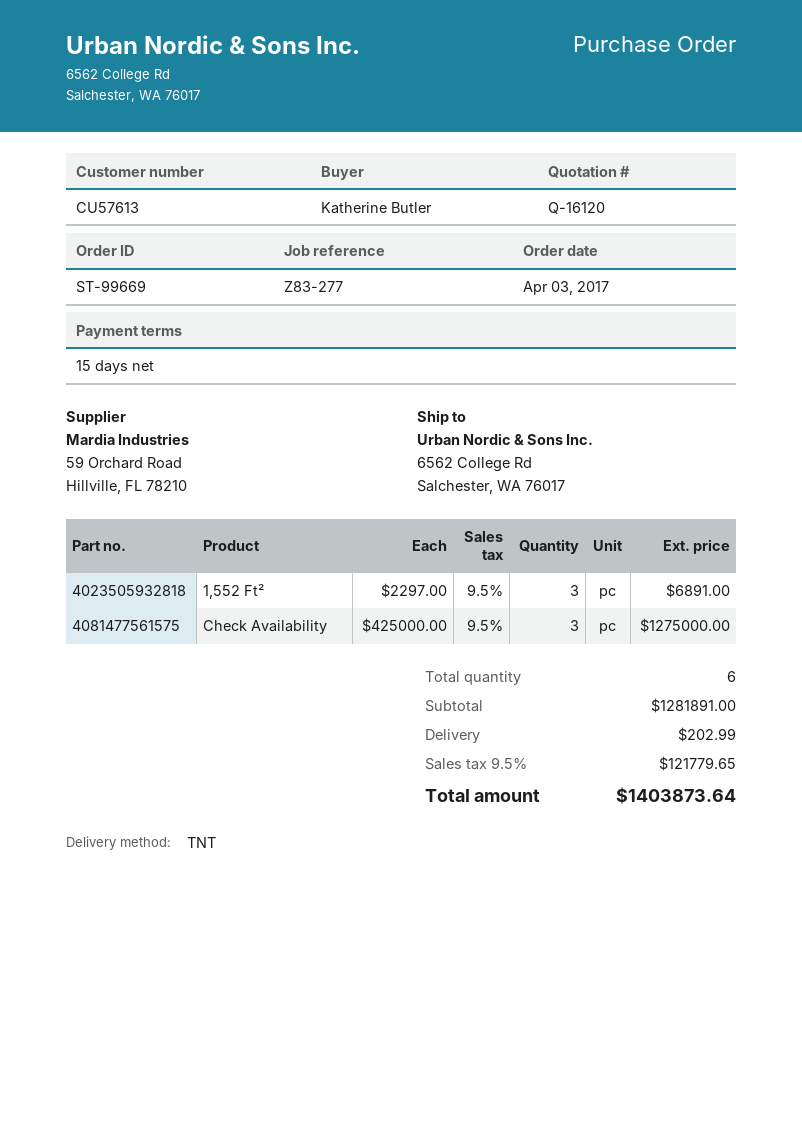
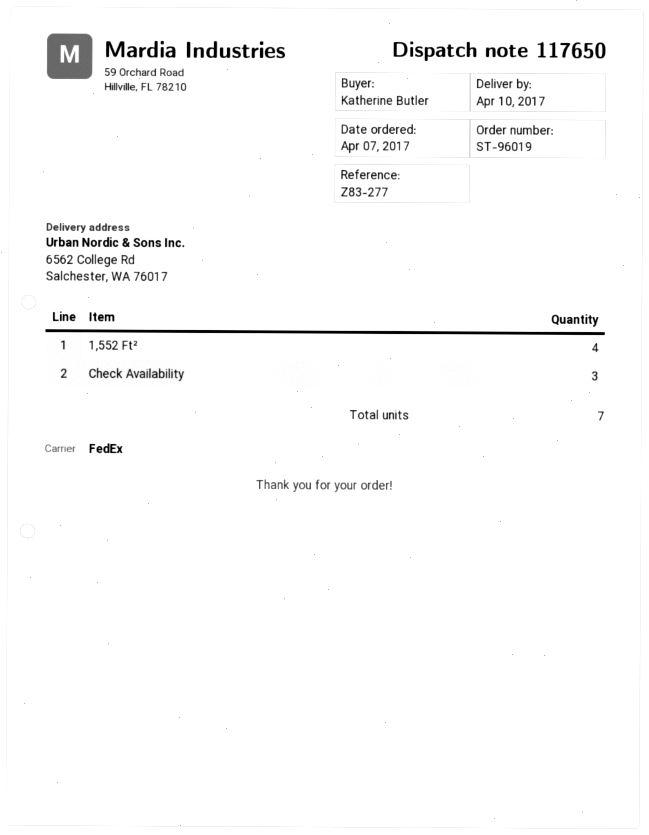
order number: ST-99669 -> ST-96019
order date: 2017-04-03 -> 2017-04-07
shipping method: TNT -> FedEx
1,552 Ft²: 3 -> 4
total quantity: 6 -> 7

